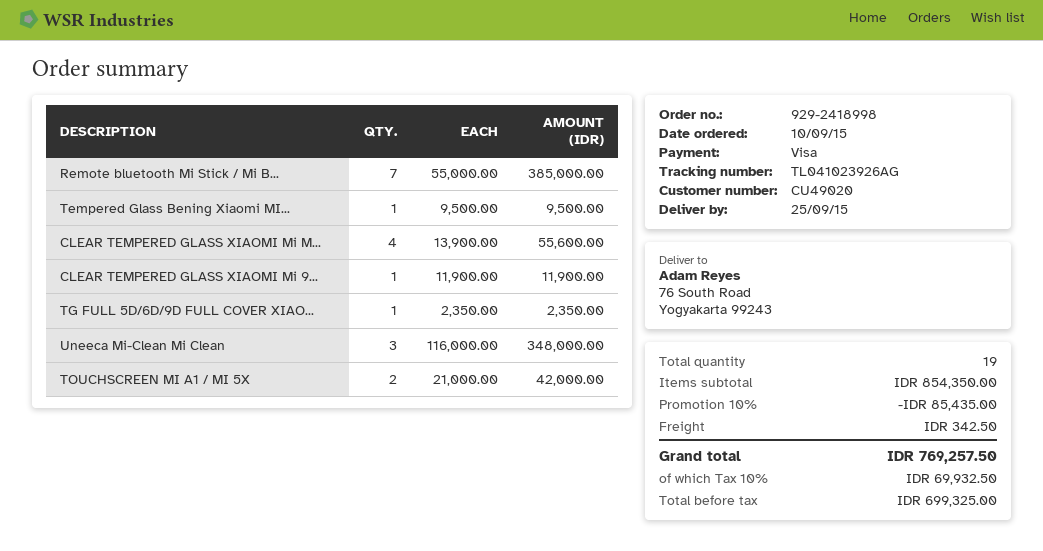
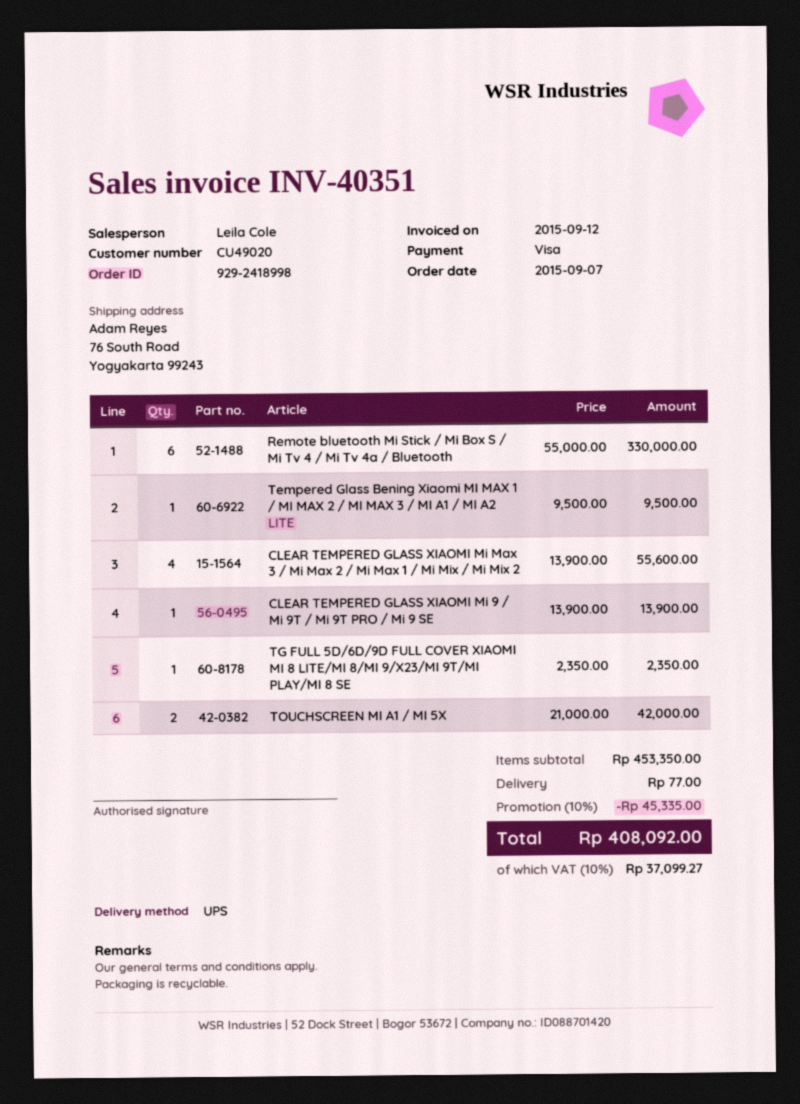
order date: 2015-09-10 -> 2015-09-07
Remote bluetooth Mi Stick / Mi B...: 7 x 55000.00 = 385000.00 -> 6 x 55000.00 = 330000.00
CLEAR TEMPERED GLASS XIAOMI Mi 9...: 1 x 11900.00 = 11900.00 -> 1 x 13900.00 = 13900.00
Uneeca Mi-Clean Mi Clean: 3 x 116000.00 = 348000.00 -> none
subtotal: 854350.00 -> 453350.00
discount: 10% = 85435.00 -> 10% = 45335.00
shipping: 342.50 -> 77.00
tax: 10% = 69932.50 -> 10% = 37099.27
total: 769257.50 -> 408092.00

